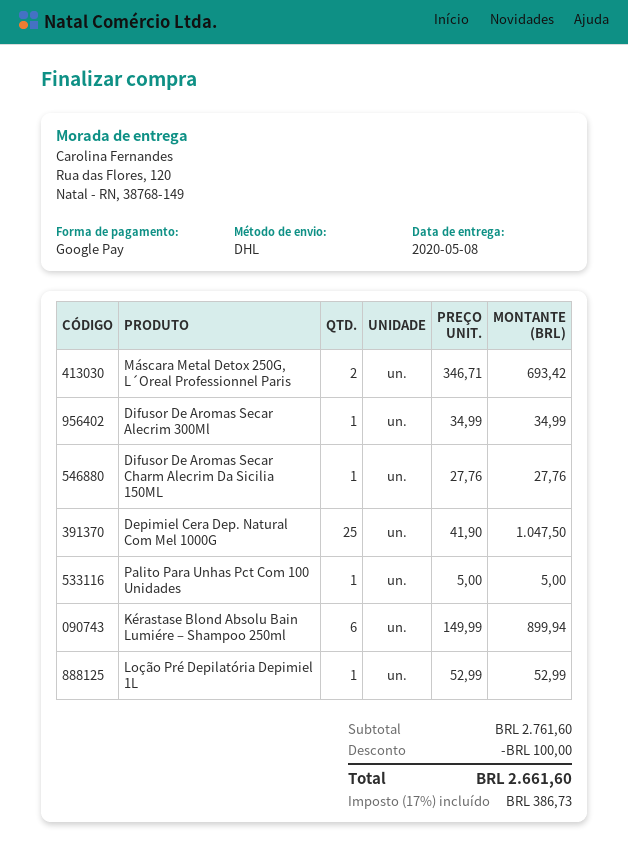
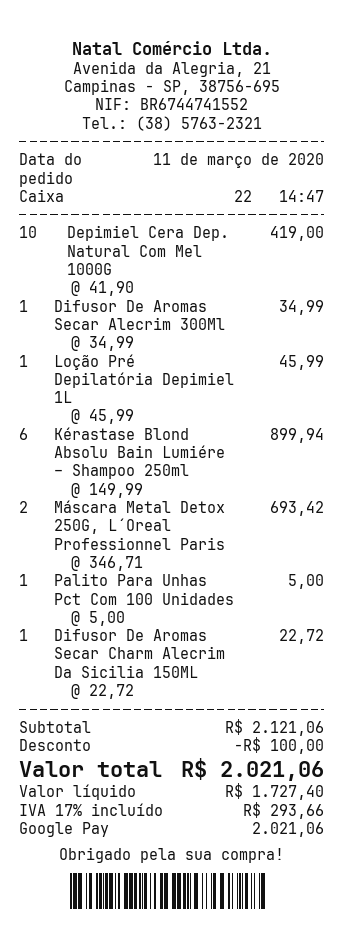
Difusor De Aromas Secar Charm Alecrim Da Sicilia 150ML: 1 x 27.76 = 27.76 -> 1 x 22.72 = 22.72
Depimiel Cera Dep. Natural Com Mel 1000G: 25 x 41.90 = 1047.50 -> 10 x 41.90 = 419.00
Loção Pré Depilatória Depimiel 1L: 1 x 52.99 = 52.99 -> 1 x 45.99 = 45.99
subtotal: 2761.60 -> 2121.06
tax: 17% = 386.73 -> 17% = 293.66
total: 2661.60 -> 2021.06

